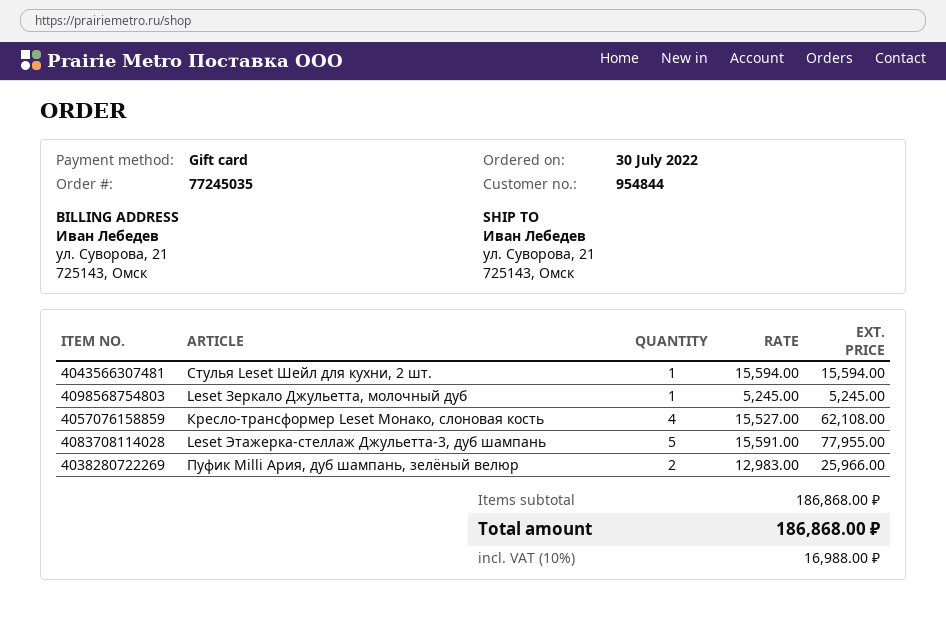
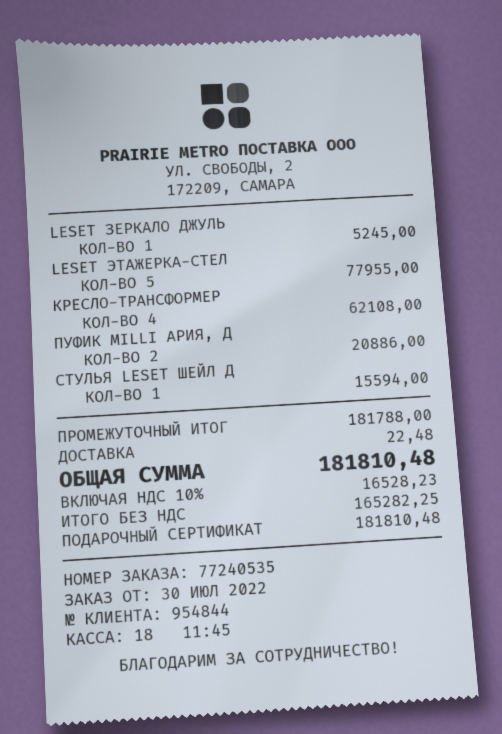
order number: 77245035 -> 77240535
Пуфик Milli Ария, дуб шампань, зелёный велюр: 2 for 25966.00 -> 2 for 20886.00
subtotal: 186868.00 -> 181788.00
shipping: none -> 22.48
tax: 10% = 16988.00 -> 10% = 16528.23
total: 186868.00 -> 181810.48

